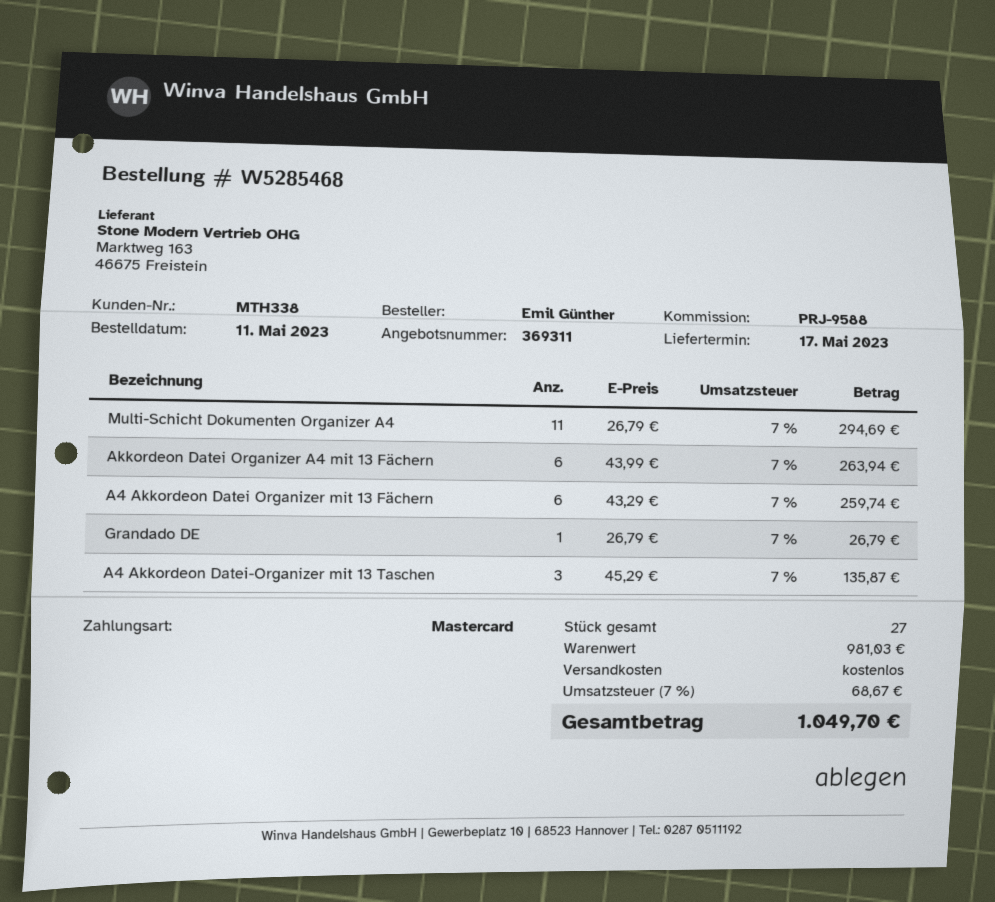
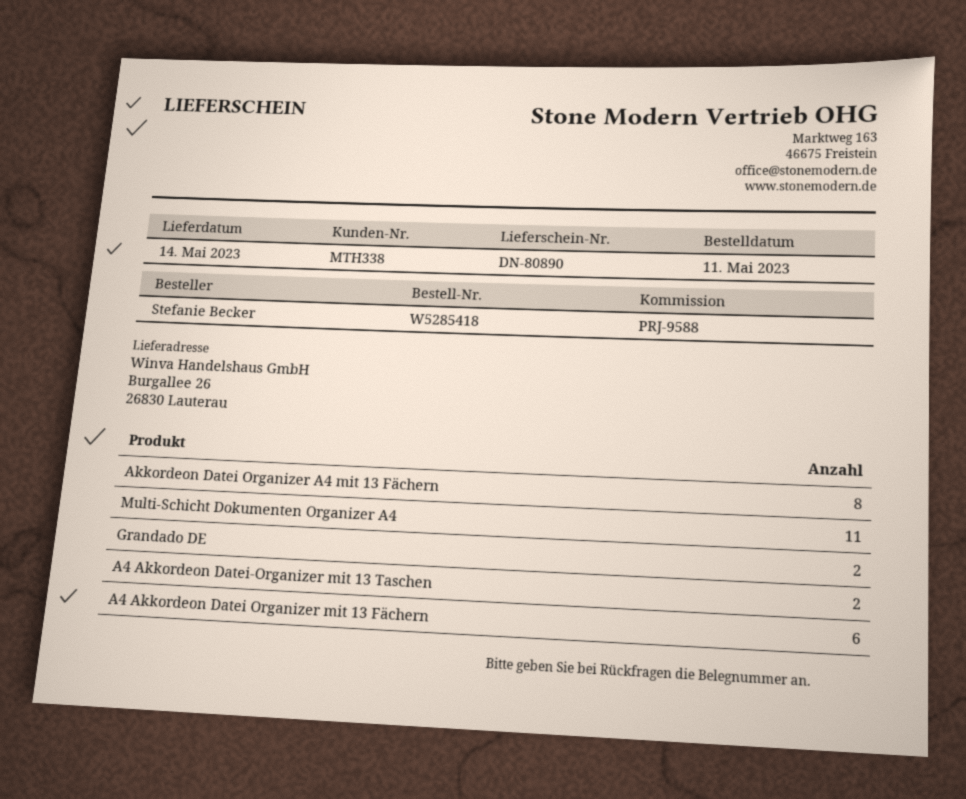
order number: W5285468 -> W5285418
delivery date: 2023-05-17 -> 2023-05-14
ordered by: Emil Günther -> Stefanie Becker
Akkordeon Datei Organizer A4 mit 13 Fächern: 6 -> 8
Grandado DE: 1 -> 2
A4 Akkordeon Datei-Organizer mit 13 Taschen: 3 -> 2

